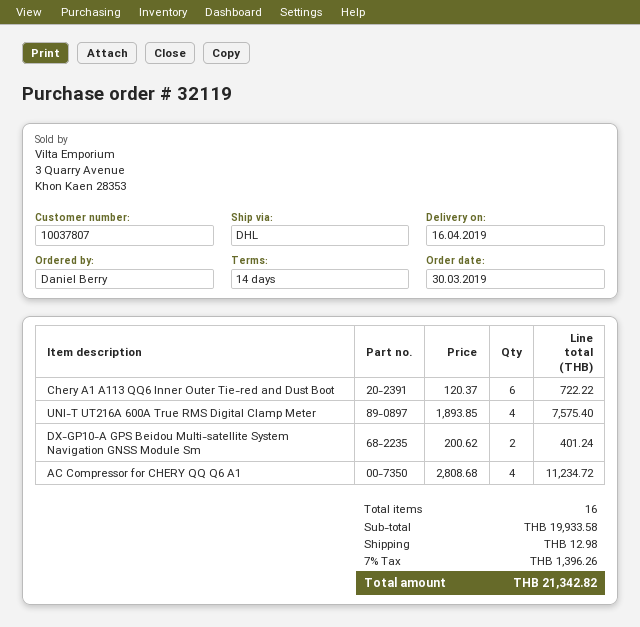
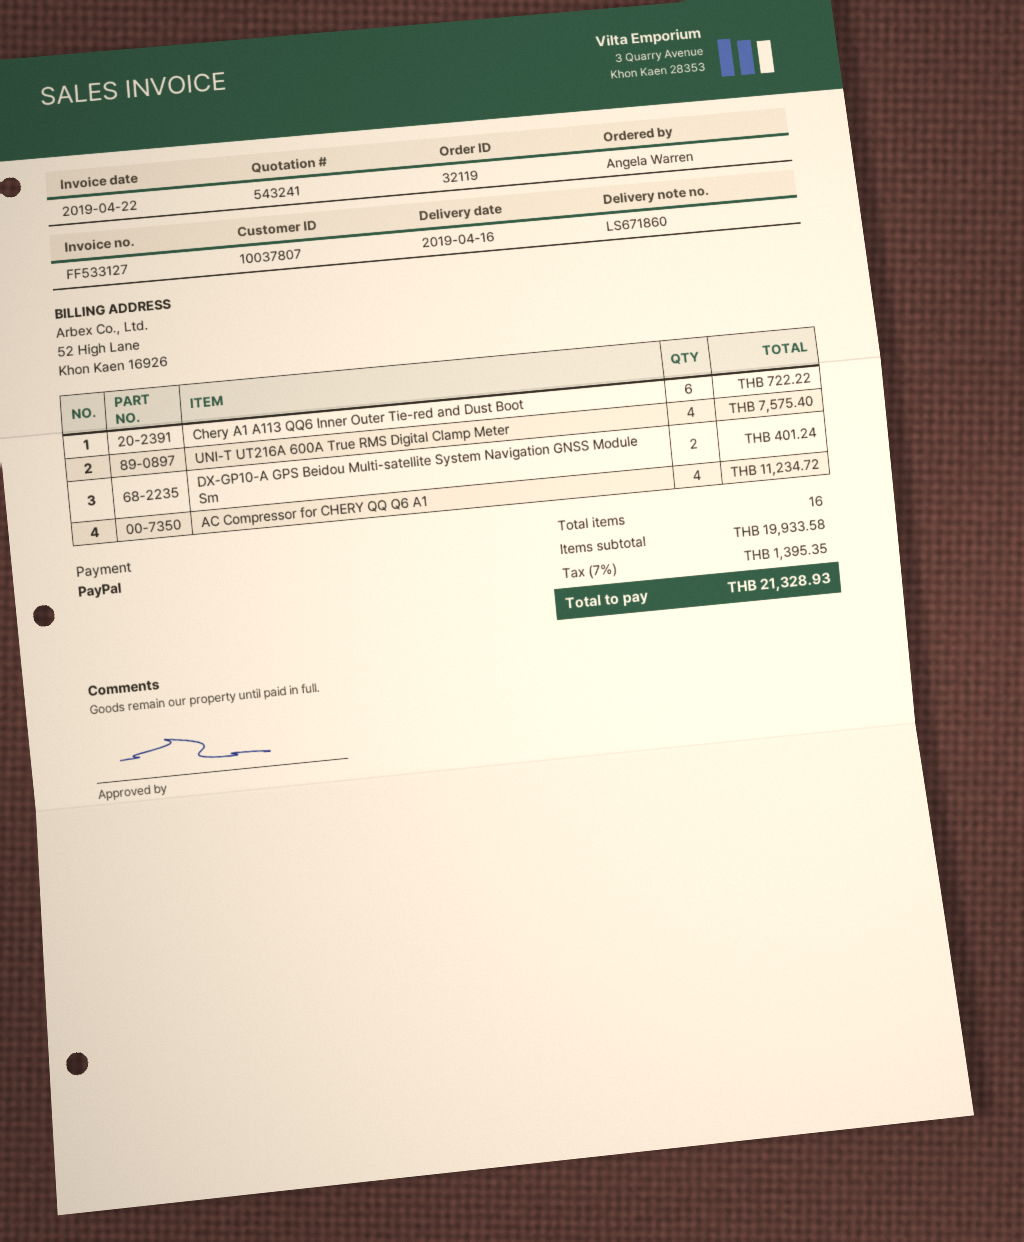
ordered by: Daniel Berry -> Angela Warren
shipping: 12.98 -> none
tax: 7% = 1396.26 -> 7% = 1395.35
total: 21342.82 -> 21328.93

